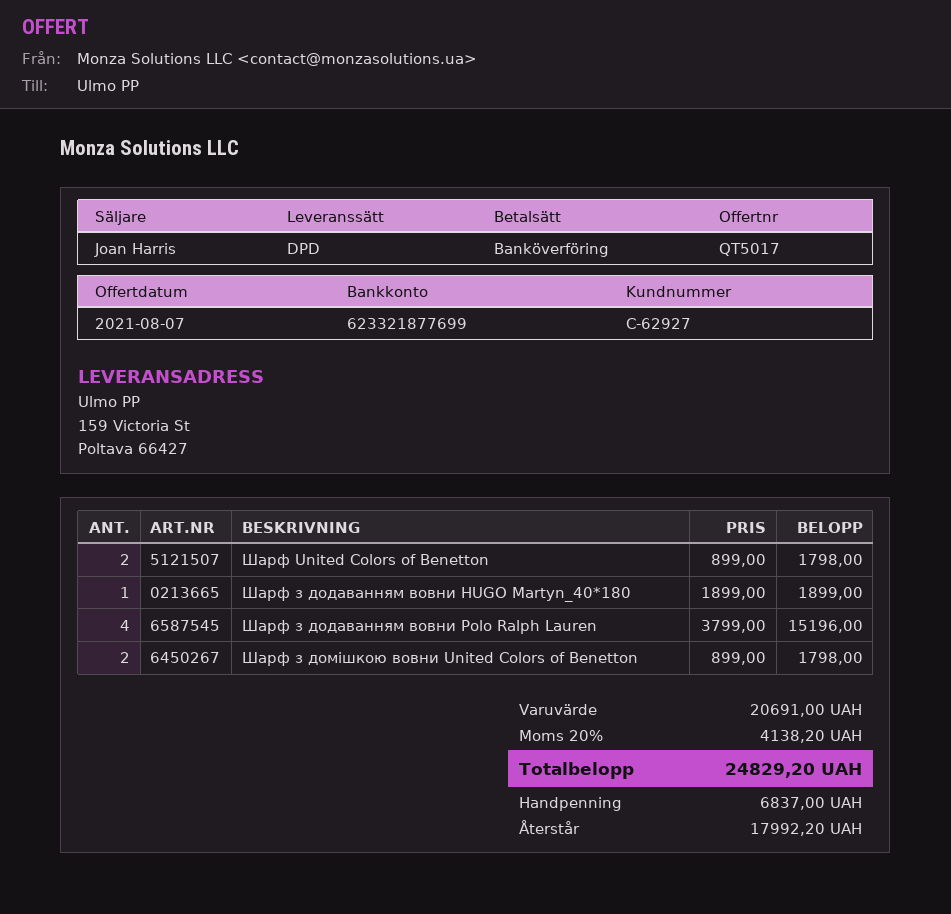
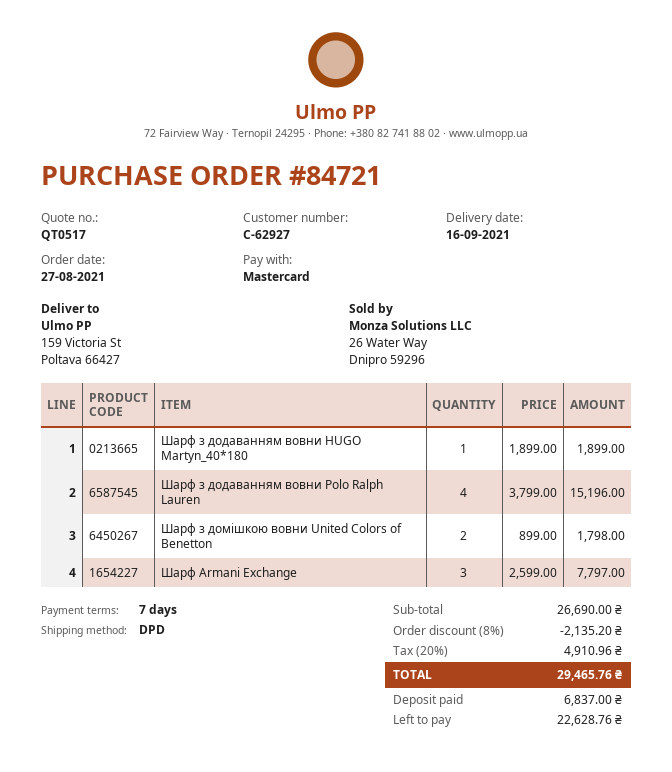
quote number: QT5017 -> QT0517
payment method: bank transfer -> Mastercard
Шарф United Colors of Benetton: 2 x 899.00 = 1798.00 -> none
Шарф Armani Exchange: none -> 3 x 2599.00 = 7797.00
subtotal: 20691.00 -> 26690.00
discount: none -> 8% = 2135.20
tax: 20% = 4138.20 -> 20% = 4910.96
total: 24829.20 -> 29465.76
balance: 17992.20 -> 22628.76

